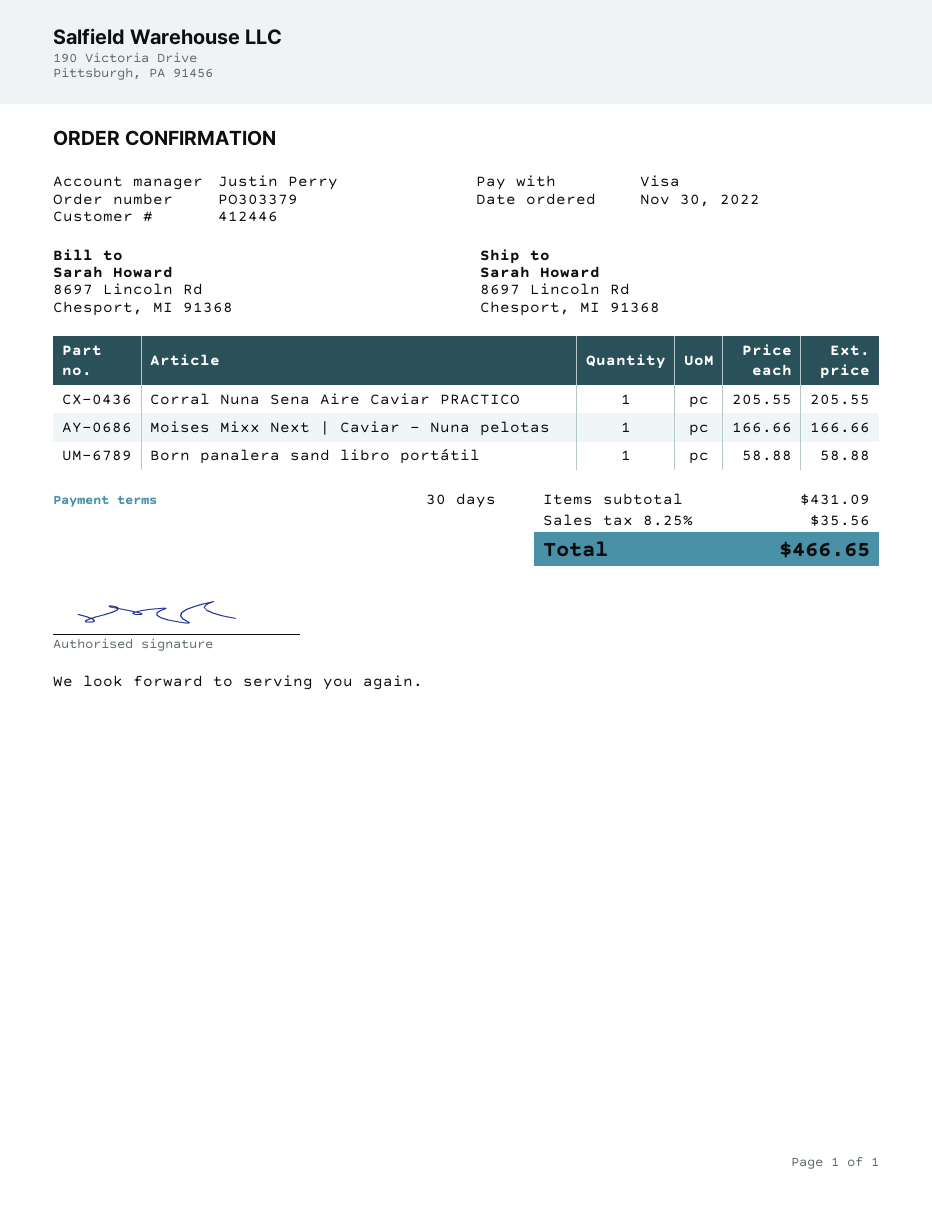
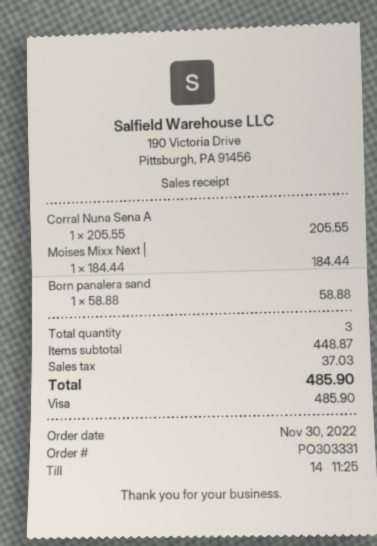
order number: PO303379 -> PO303331
Moises Mixx Next | Caviar - Nuna pelotas: 1 x 166.66 = 166.66 -> 1 x 184.44 = 184.44
subtotal: 431.09 -> 448.87
tax: 35.56 -> 37.03
total: 466.65 -> 485.90

